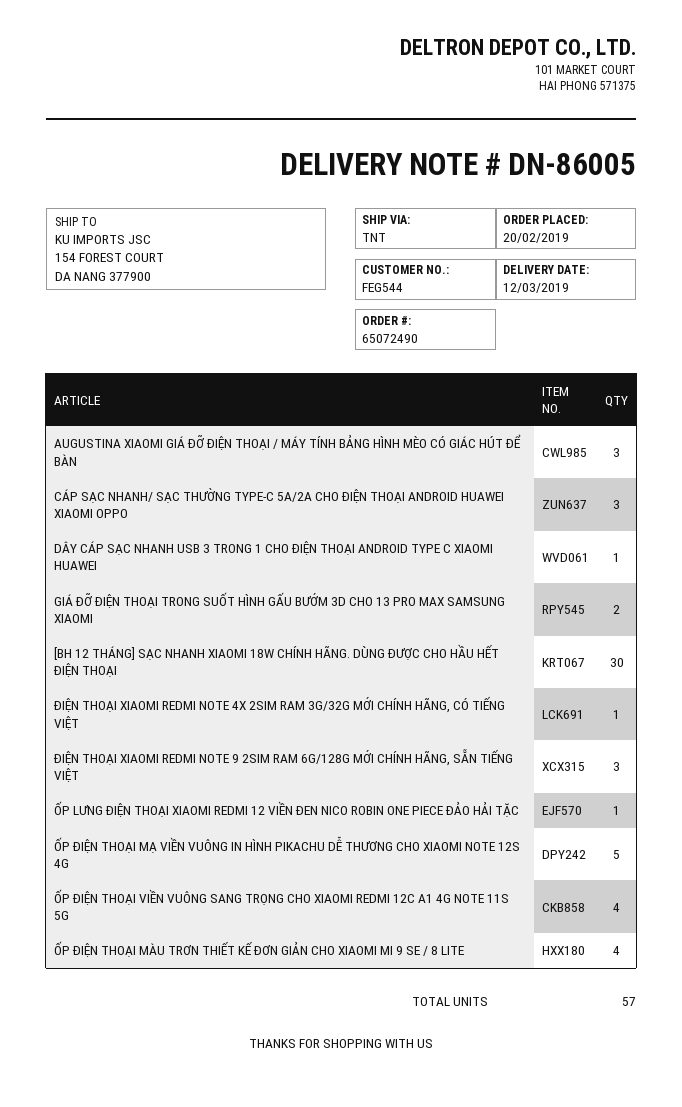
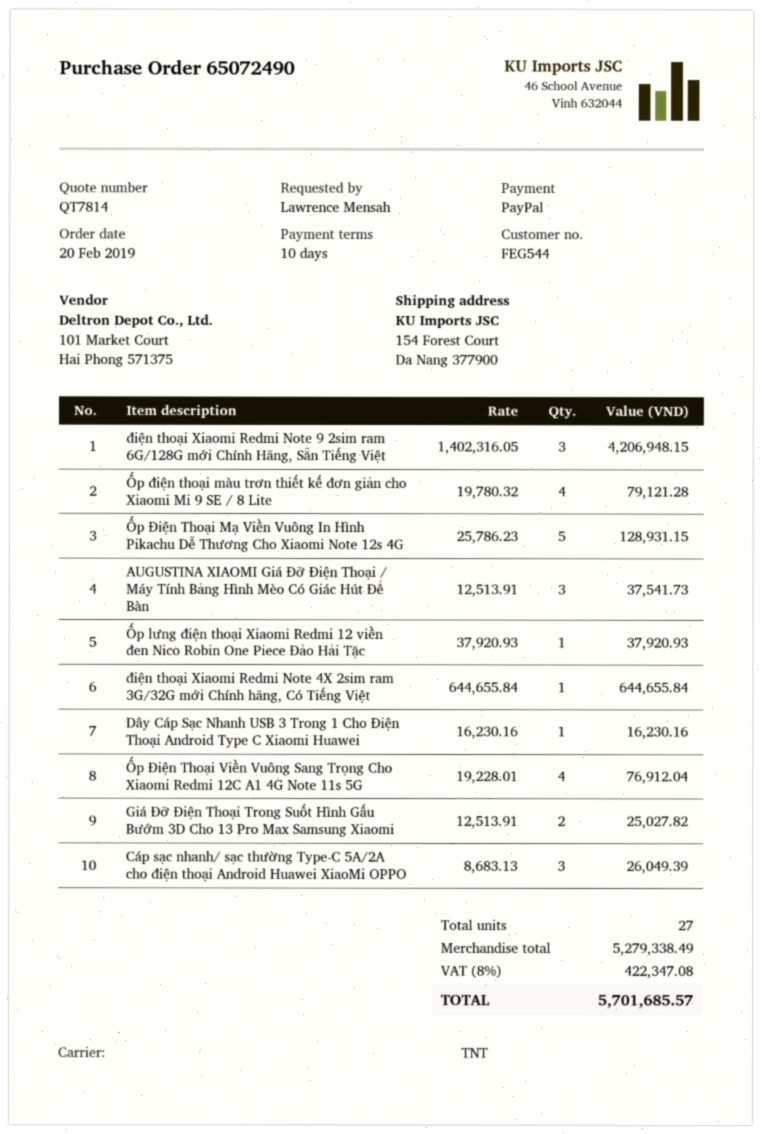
[BH 12 THÁNG] SẠC NHANH XIAOMI 18W CHÍNH HÃNG. DÙNG ĐƯỢC CHO HẦU HẾT ĐIỆN THOẠI: 30 -> none
total quantity: 57 -> 27

